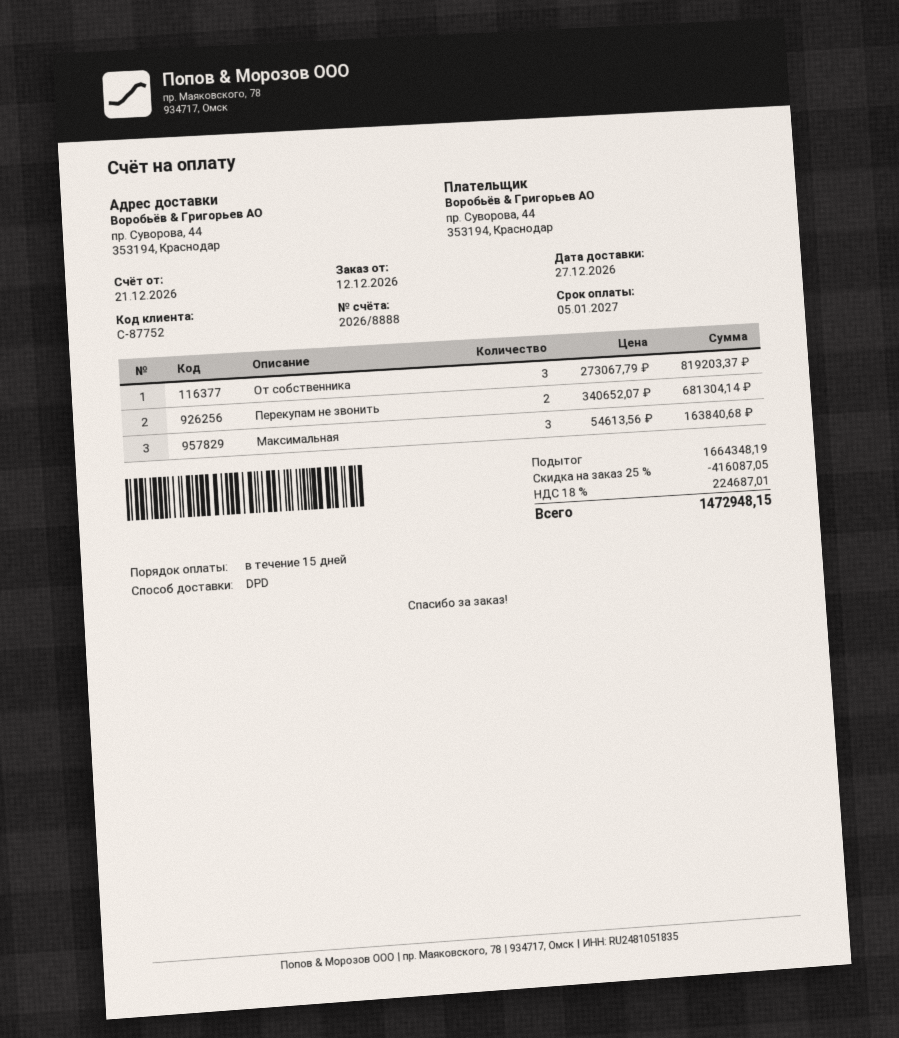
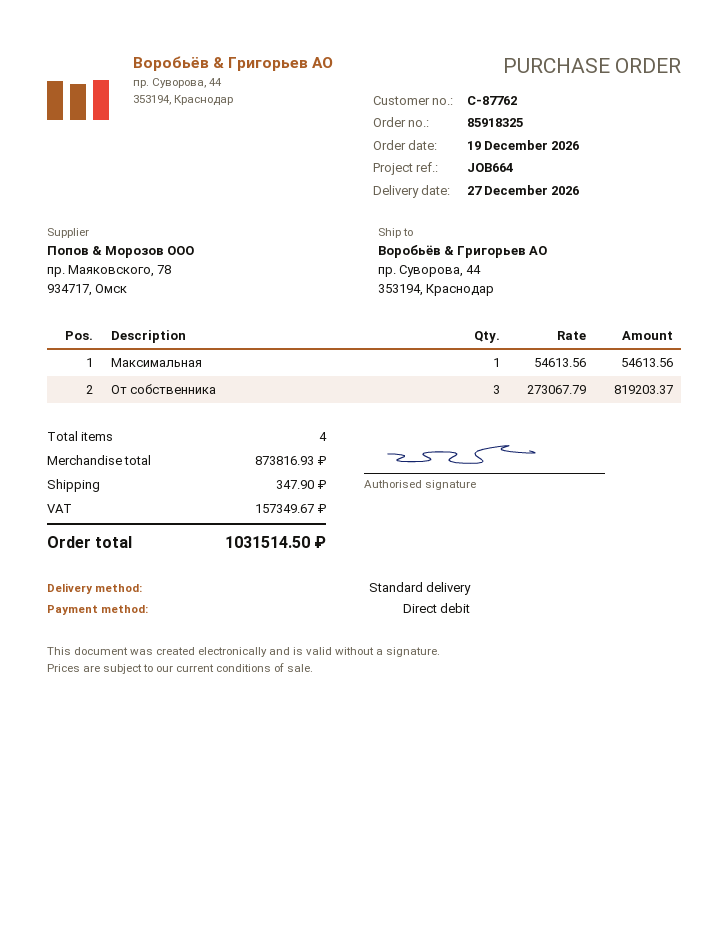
order date: 2026-12-12 -> 2026-12-19
customer number: C-87752 -> C-87762
shipping method: DPD -> standard
Перекупам не звонить: 2 x 340652.07 = 681304.14 -> none
Максимальная: 3 x 54613.56 = 163840.68 -> 1 x 54613.56 = 54613.56
subtotal: 1664348.19 -> 873816.93
discount: 25% = 416087.05 -> none
shipping: none -> 347.90
tax: 224687.01 -> 157349.67
total: 1472948.15 -> 1031514.50

